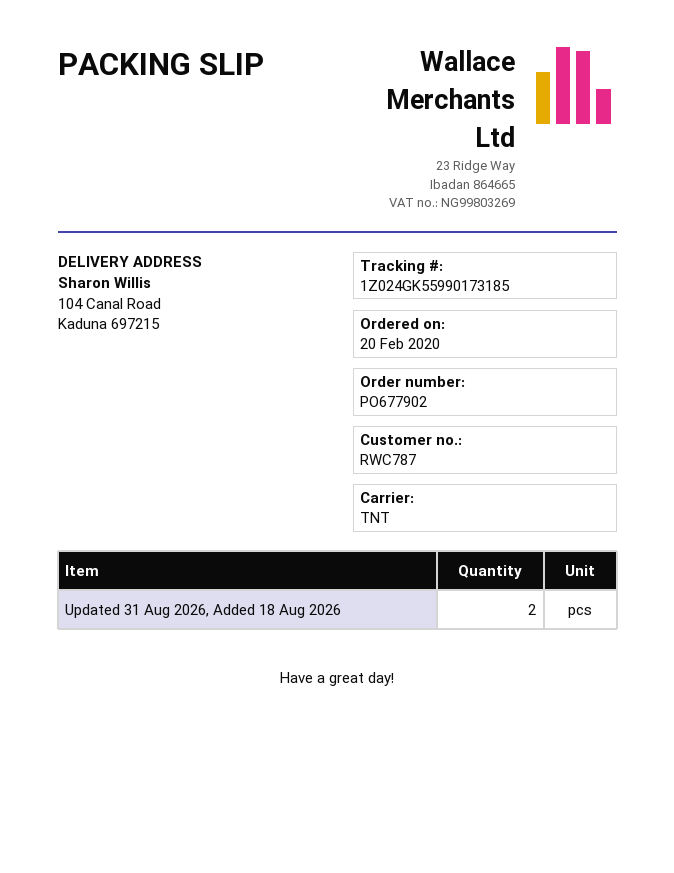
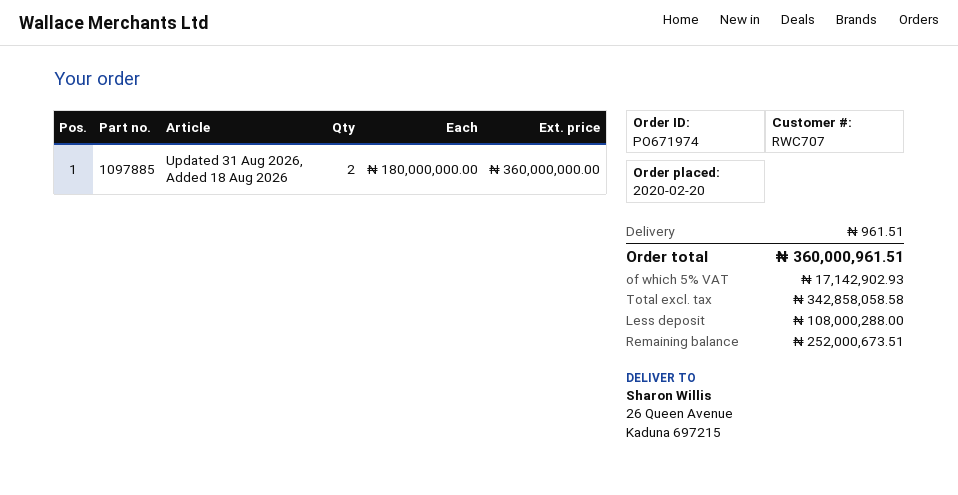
order number: PO677902 -> PO671974
customer number: RWC787 -> RWC707
ship to: 104 Canal Road, Kaduna 697215 -> 26 Queen Avenue, Kaduna 697215

